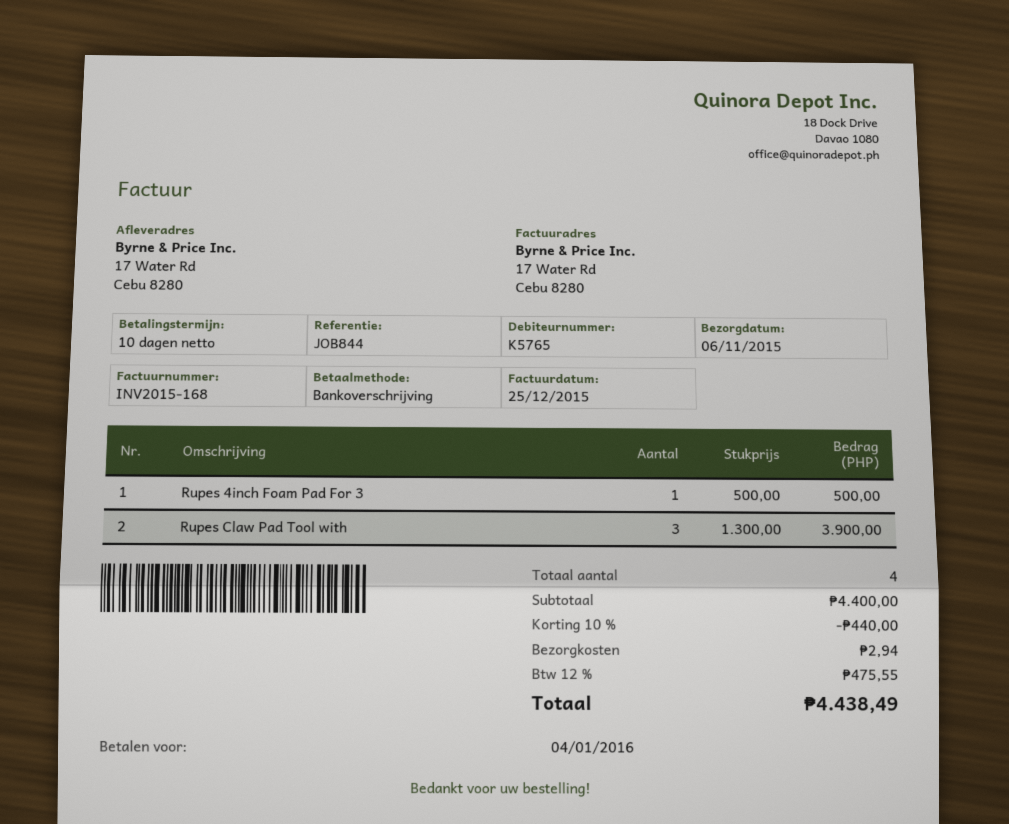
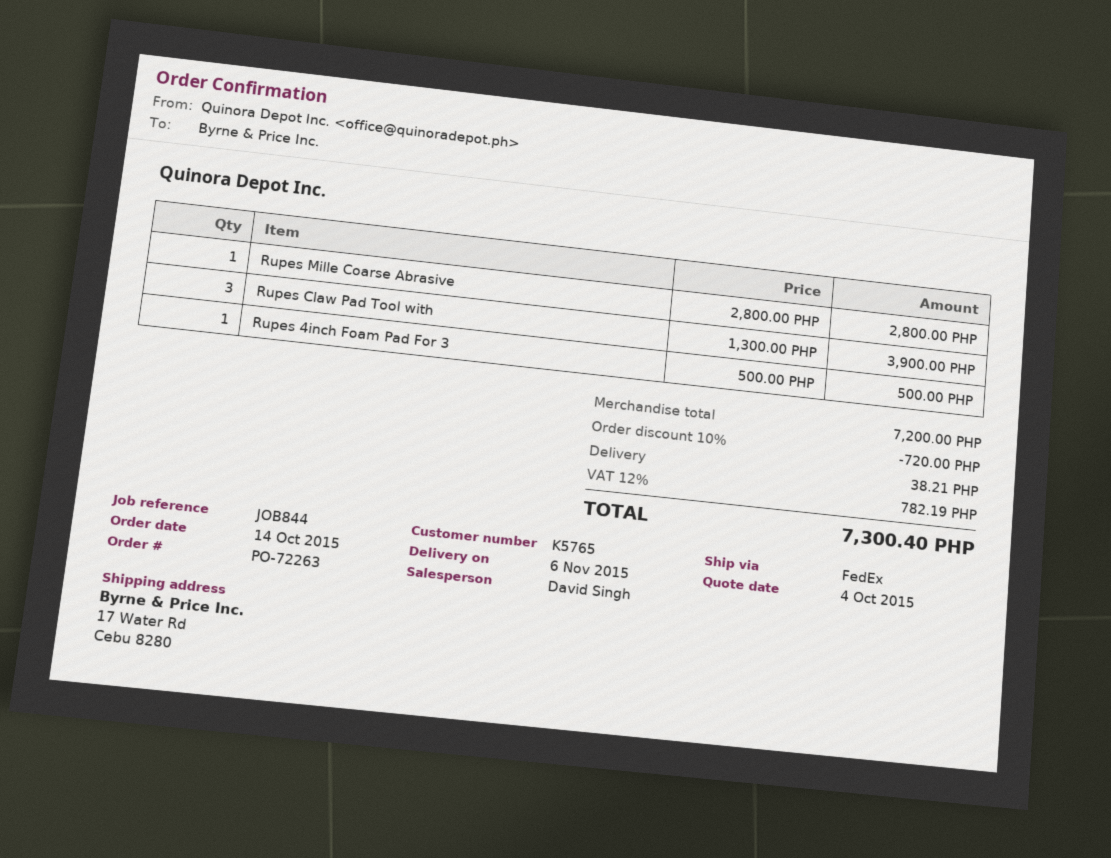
Rupes Mille Coarse Abrasive: none -> 1 x 2800.00 = 2800.00
subtotal: 4400.00 -> 7200.00
discount: 10% = 440.00 -> 10% = 720.00
shipping: 2.94 -> 38.21
tax: 12% = 475.55 -> 12% = 782.19
total: 4438.49 -> 7300.40

